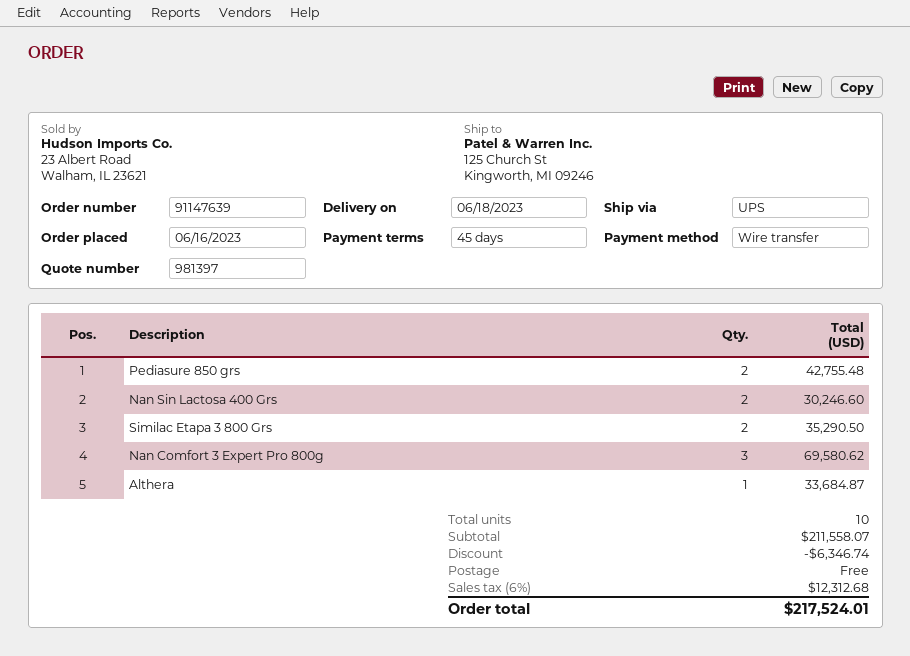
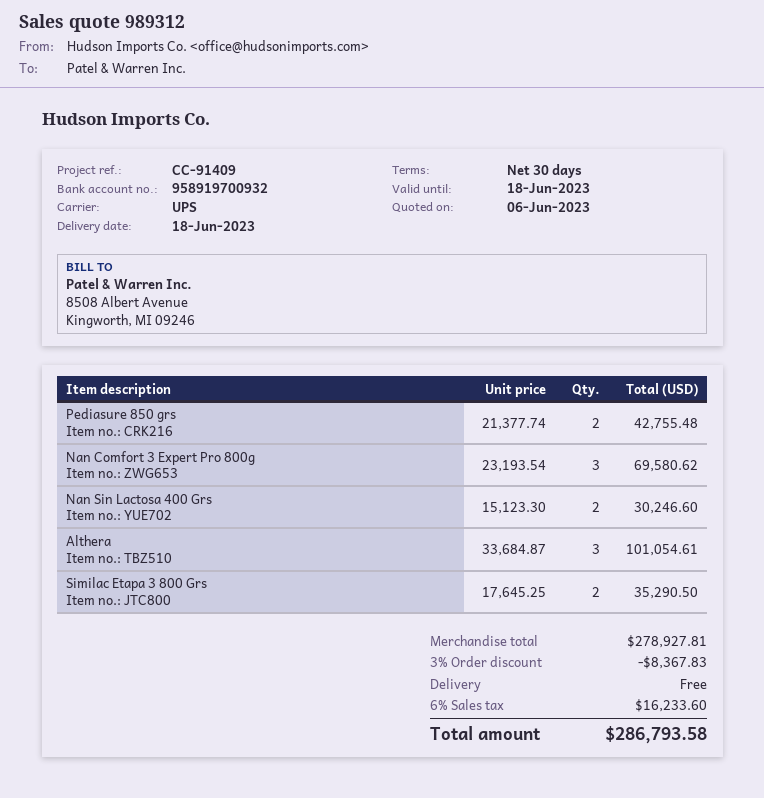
quote number: 981397 -> 989312
payment terms: 45 days -> 30 days
Althera: 1 for 33684.87 -> 3 for 101054.61
subtotal: 211558.07 -> 278927.81
discount: 6346.74 -> 8367.83
tax: 6% = 12312.68 -> 6% = 16233.60
total: 217524.01 -> 286793.58

